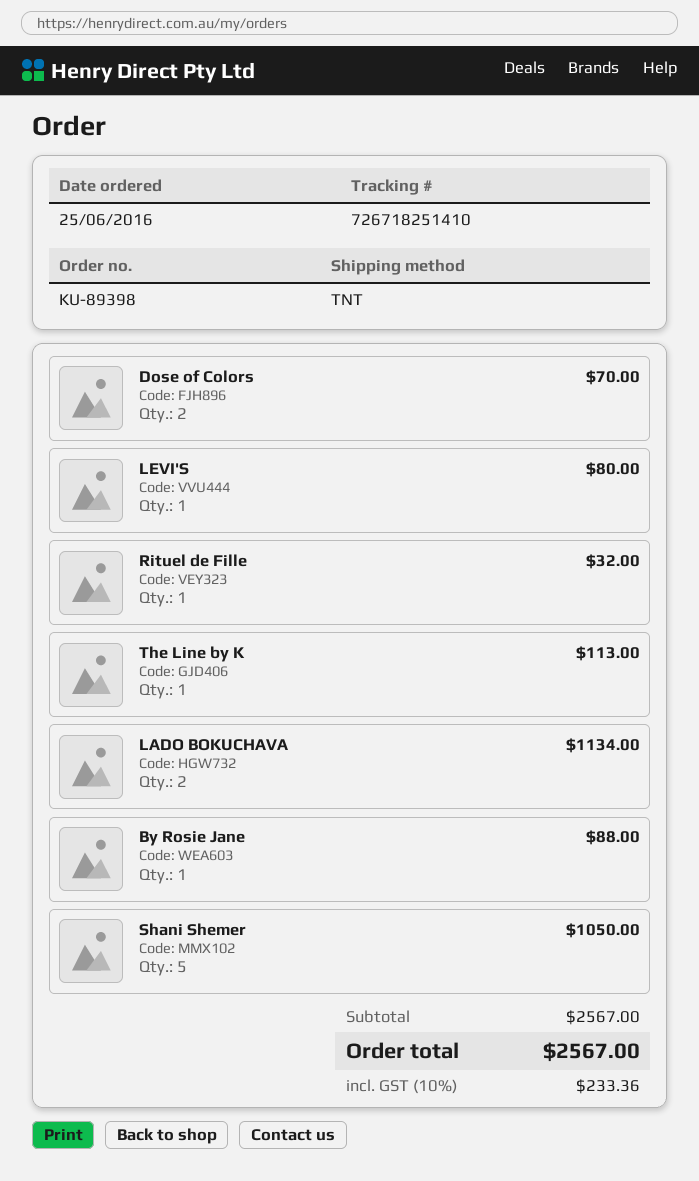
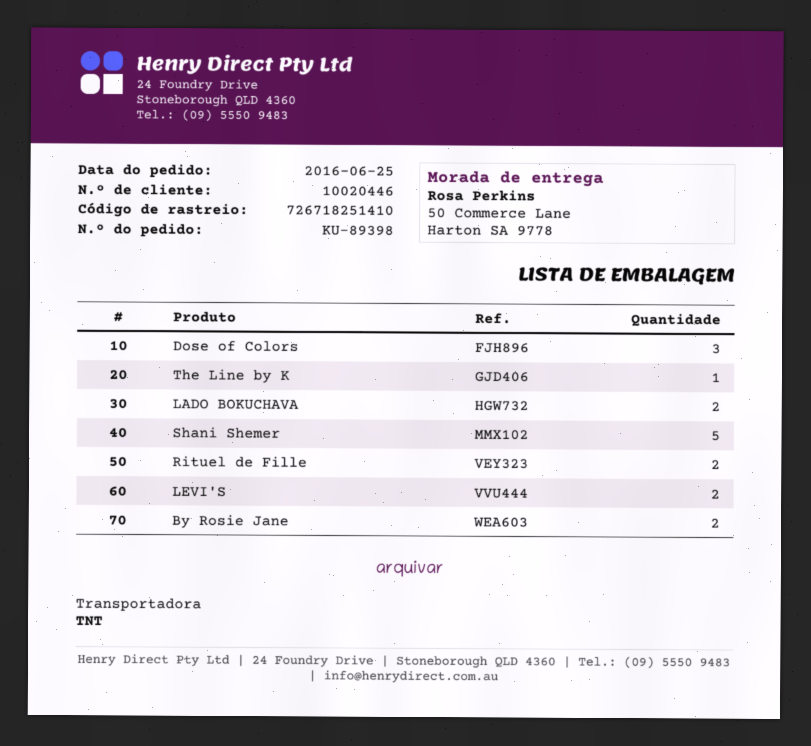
Dose of Colors: 2 -> 3
LEVI'S: 1 -> 2
Rituel de Fille: 1 -> 2
By Rosie Jane: 1 -> 2

